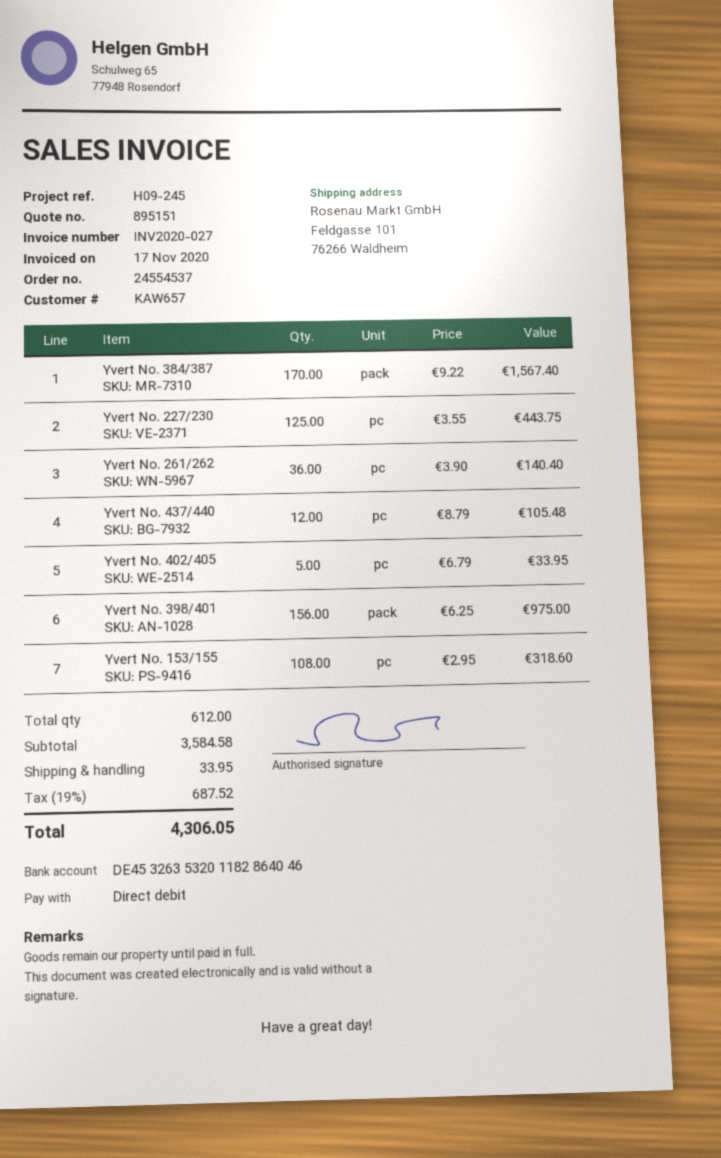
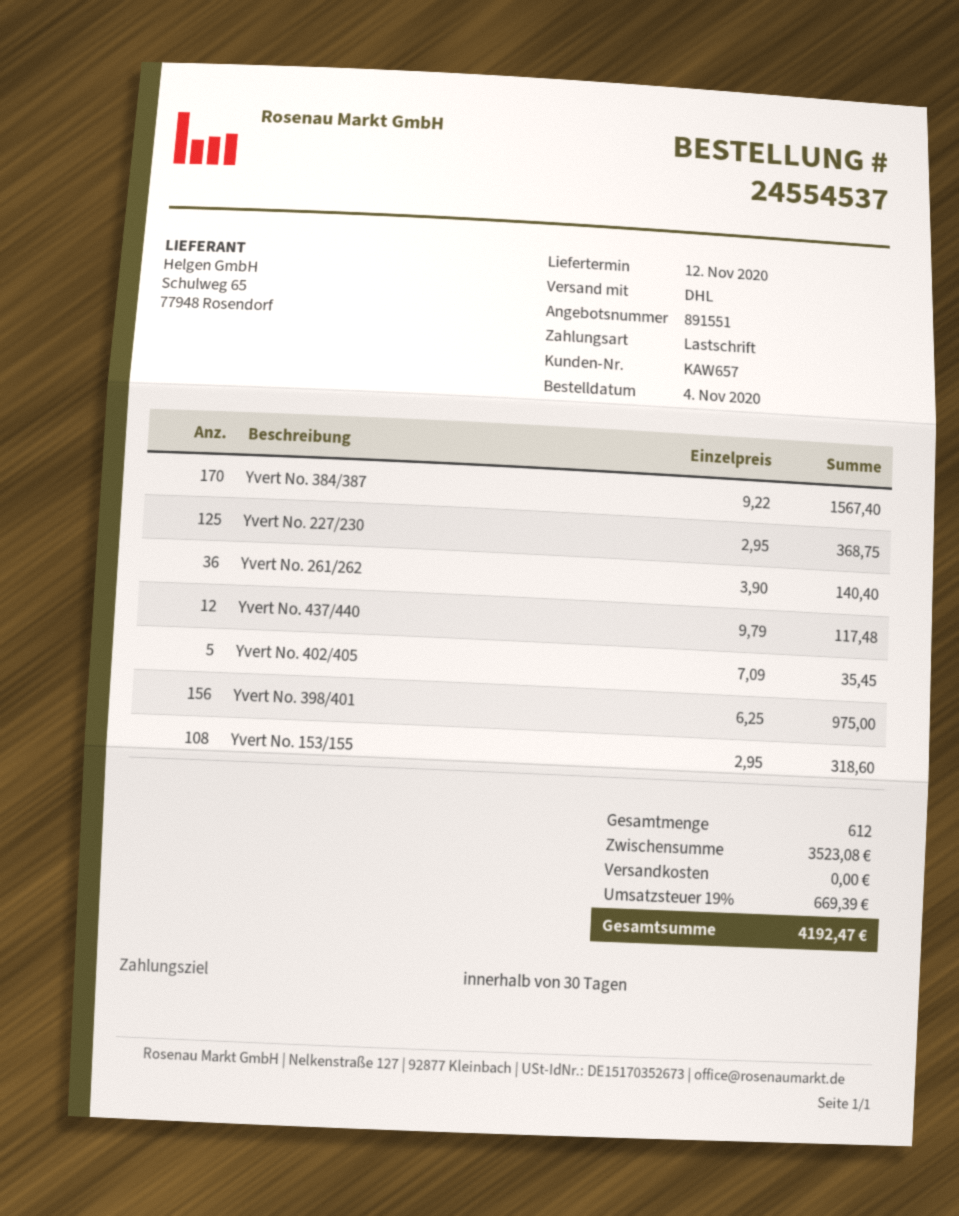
quote number: 895151 -> 891551
Yvert No. 227/230: 125 x 3.55 = 443.75 -> 125 x 2.95 = 368.75
Yvert No. 437/440: 12 x 8.79 = 105.48 -> 12 x 9.79 = 117.48
Yvert No. 402/405: 5 x 6.79 = 33.95 -> 5 x 7.09 = 35.45
subtotal: 3584.58 -> 3523.08
shipping: 33.95 -> 0.00
tax: 19% = 687.52 -> 19% = 669.39
total: 4306.05 -> 4192.47

